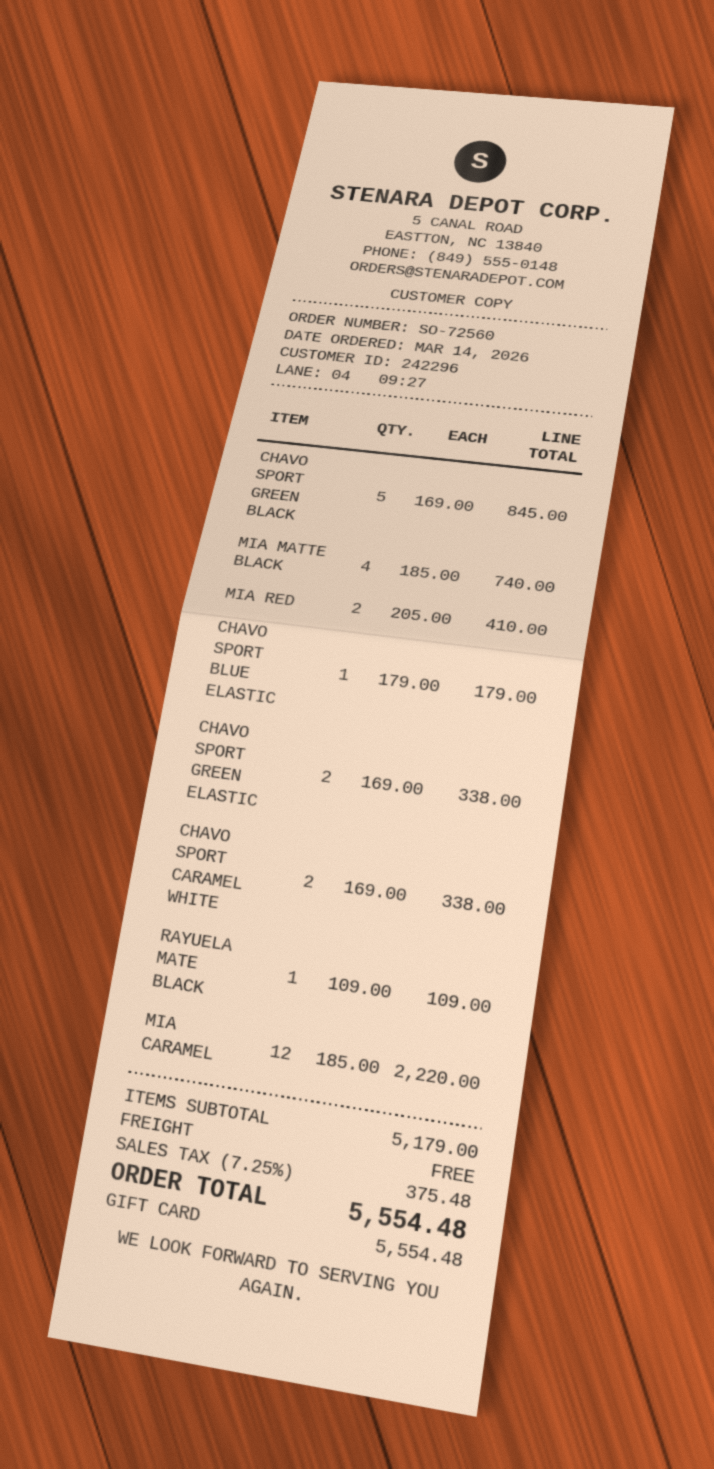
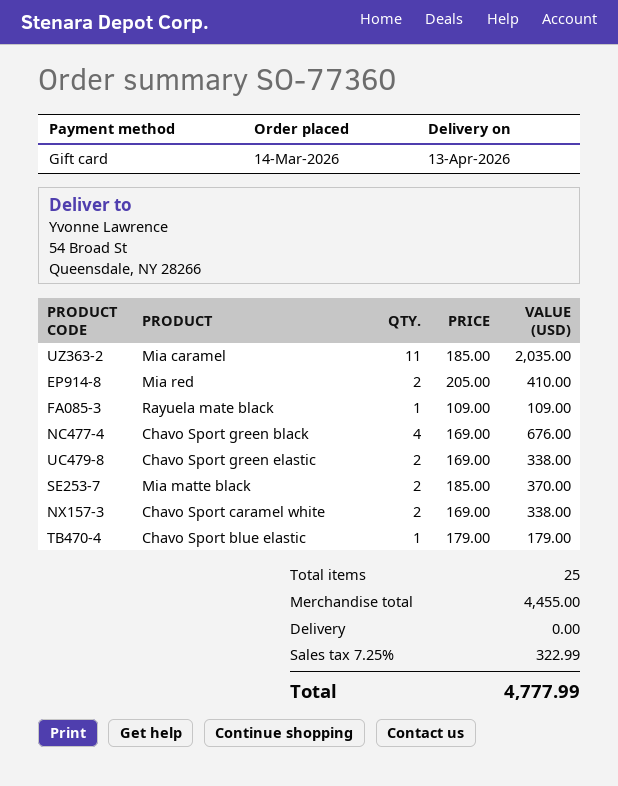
order number: SO-72560 -> SO-77360
CHAVO SPORT GREEN BLACK: 5 x 169.00 = 845.00 -> 4 x 169.00 = 676.00
MIA MATTE BLACK: 4 x 185.00 = 740.00 -> 2 x 185.00 = 370.00
MIA CARAMEL: 12 x 185.00 = 2220.00 -> 11 x 185.00 = 2035.00
subtotal: 5179.00 -> 4455.00
tax: 7.25% = 375.48 -> 7.25% = 322.99
total: 5554.48 -> 4777.99

